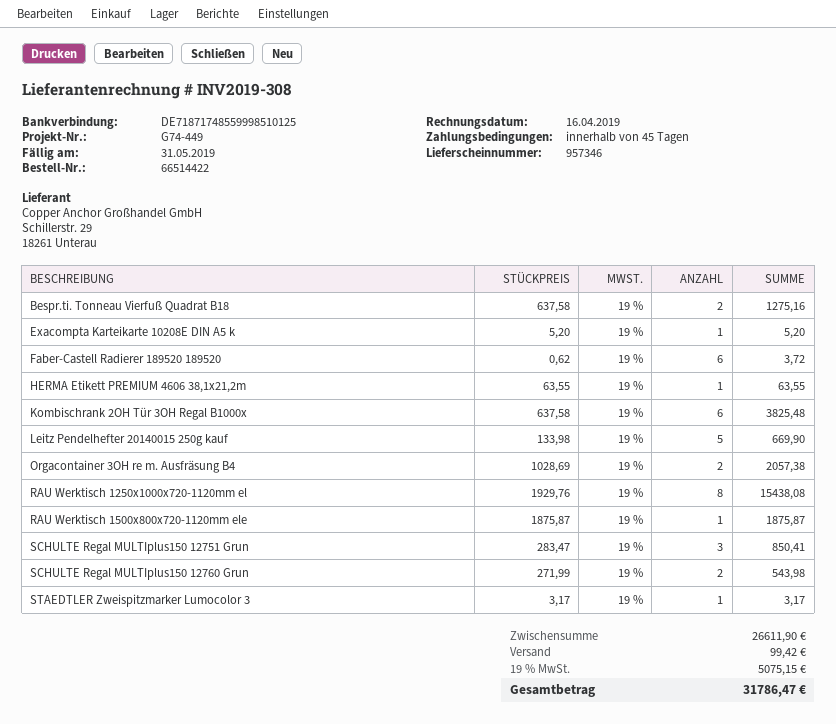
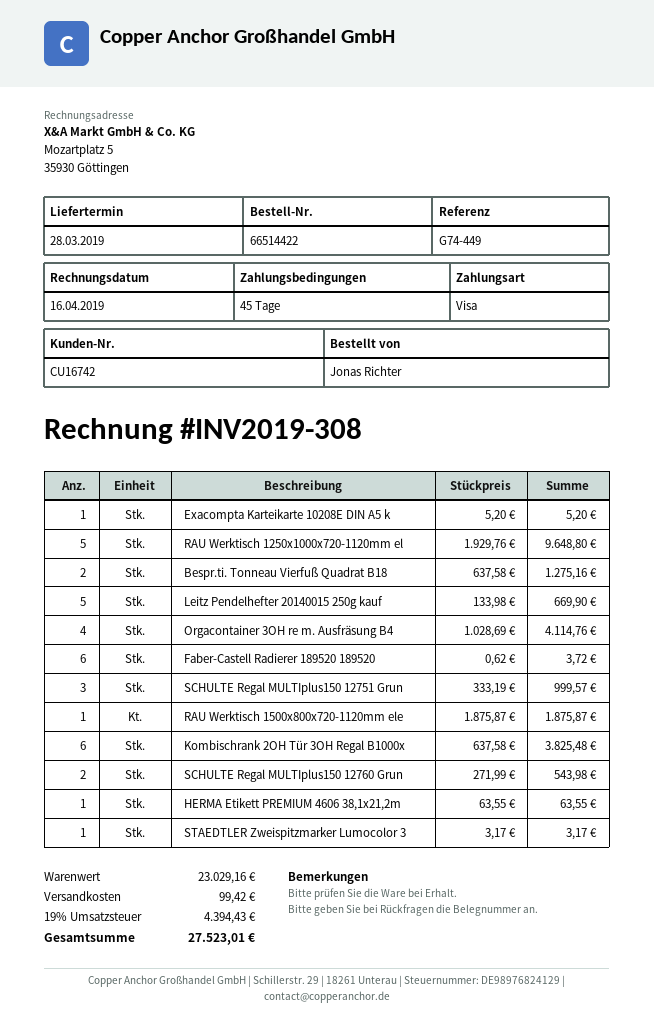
Orgacontainer 3OH re m. Ausfräsung B4: 2 x 1028.69 = 2057.38 -> 4 x 1028.69 = 4114.76
RAU Werktisch 1250x1000x720-1120mm el: 8 x 1929.76 = 15438.08 -> 5 x 1929.76 = 9648.80
SCHULTE Regal MULTIplus150 12751 Grun: 3 x 283.47 = 850.41 -> 3 x 333.19 = 999.57
subtotal: 26611.90 -> 23029.16
tax: 19% = 5075.15 -> 19% = 4394.43
total: 31786.47 -> 27523.01

